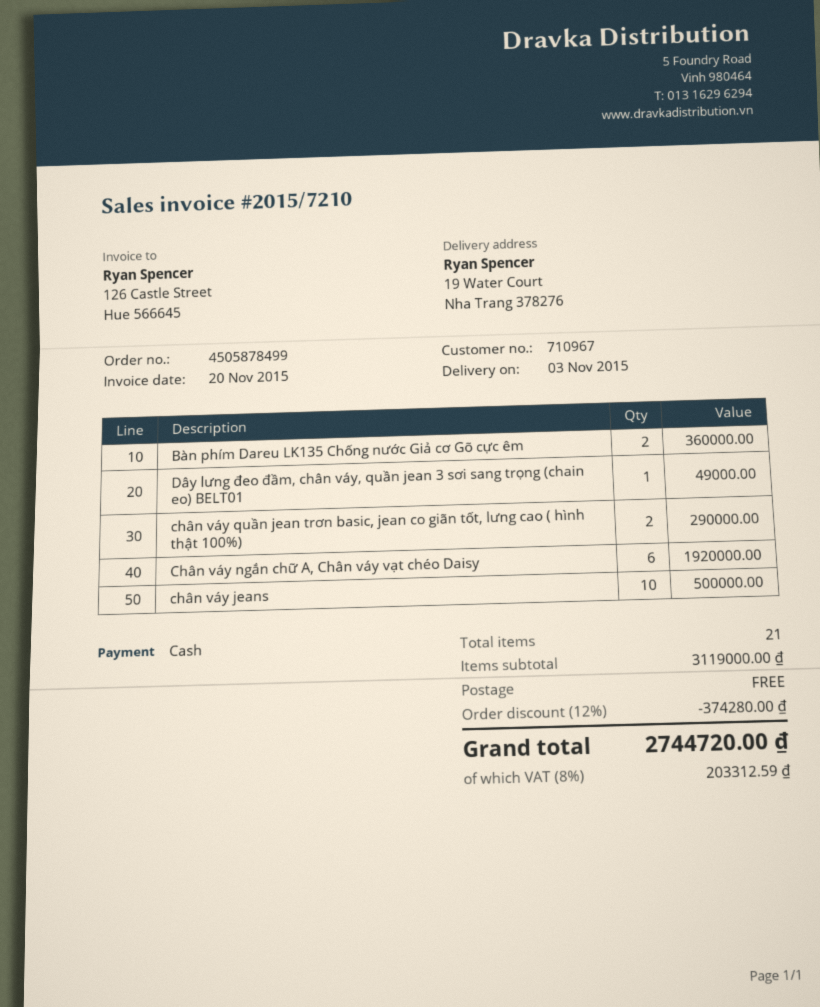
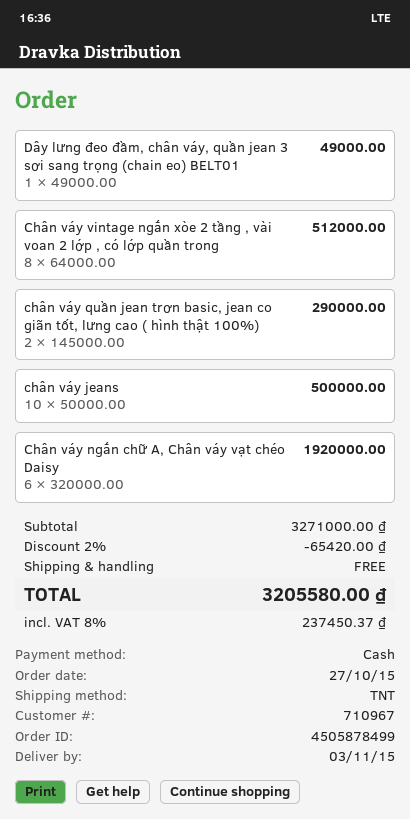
Bàn phím Dareu LK135 Chống nước Giả cơ Gõ cực êm: 2 for 360000.00 -> none
Chân váy vintage ngắn xòe 2 tầng , vài voan 2 lớp , có lớp quần trong: none -> 8 for 512000.00
subtotal: 3119000.00 -> 3271000.00
discount: 12% = 374280.00 -> 2% = 65420.00
tax: 8% = 203312.59 -> 8% = 237450.37
total: 2744720.00 -> 3205580.00

